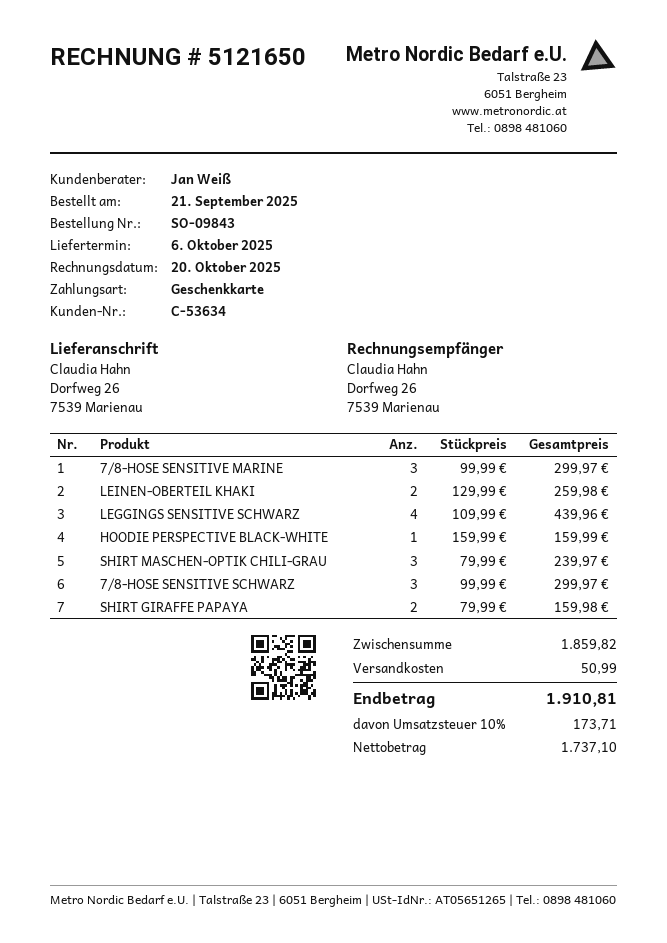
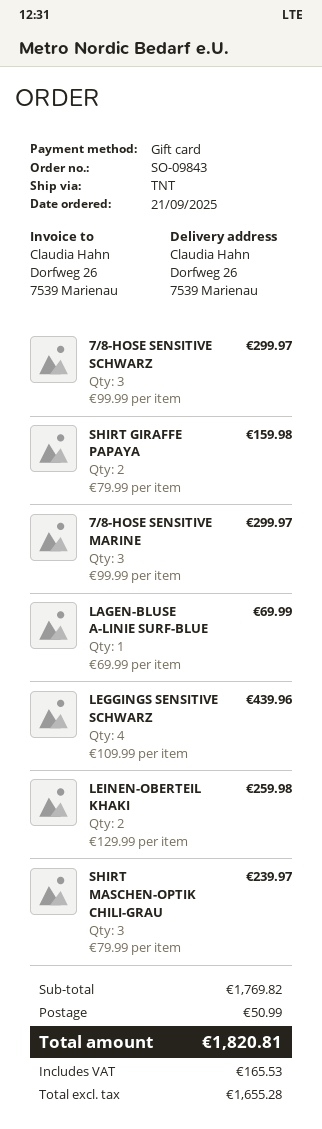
HOODIE PERSPECTIVE BLACK-WHITE: 1 x 159.99 = 159.99 -> none
LAGEN-BLUSE A-LINIE SURF-BLUE: none -> 1 x 69.99 = 69.99
subtotal: 1859.82 -> 1769.82
net: 1737.10 -> 1655.28
tax: 173.71 -> 165.53
total: 1910.81 -> 1820.81

